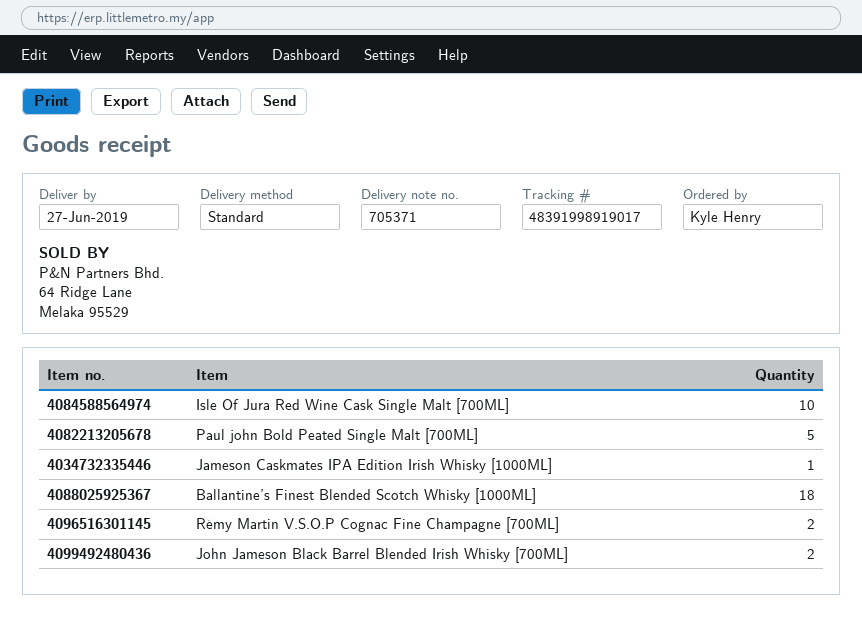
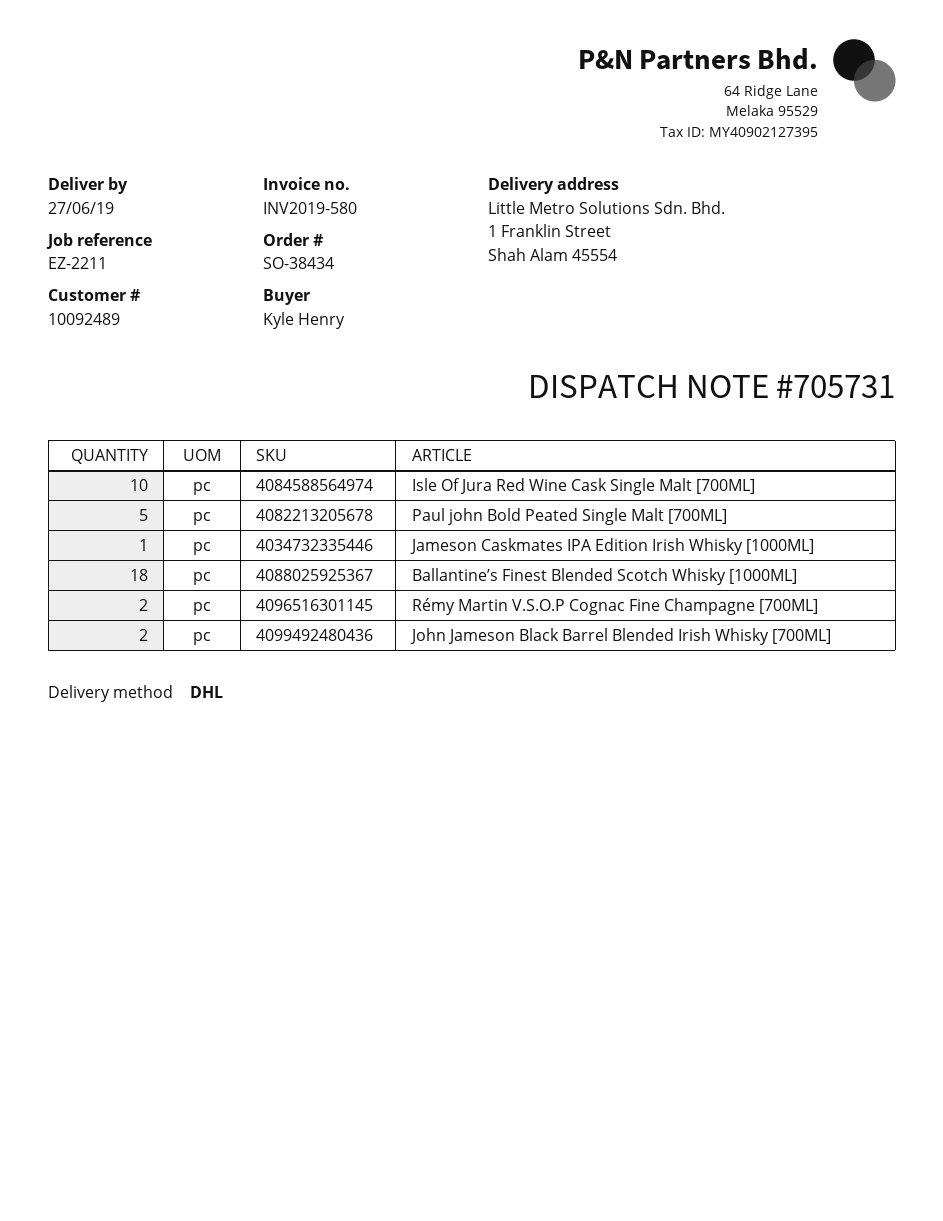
delivery note number: 705371 -> 705731
shipping method: standard -> DHL

